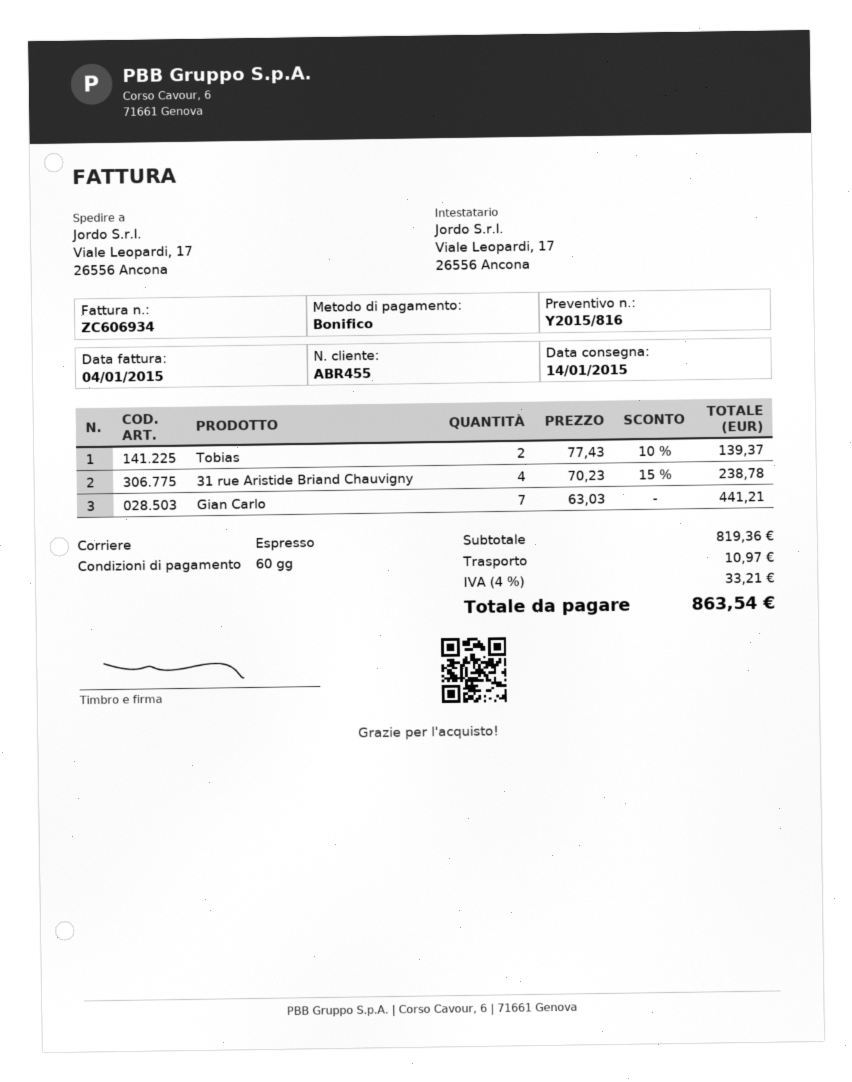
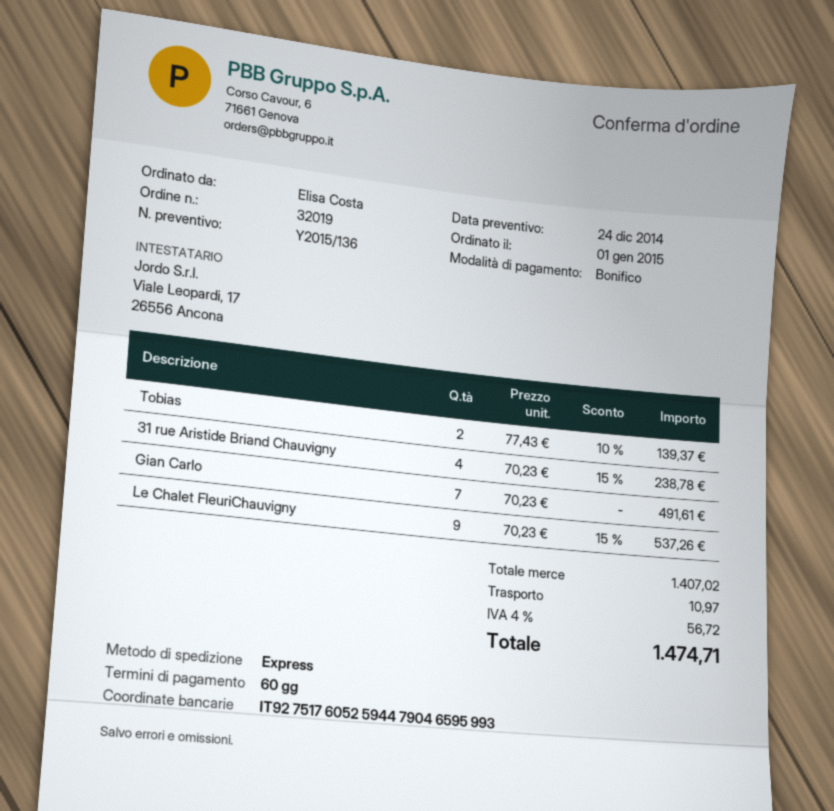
quote number: Y2015/816 -> Y2015/136
Gian Carlo: 7 x 63.03 = 441.21 -> 7 x 70.23 = 491.61
Le Chalet FleuriChauvigny: none -> 9 x 70.23 - 15% = 537.26
subtotal: 819.36 -> 1407.02
tax: 4% = 33.21 -> 4% = 56.72
total: 863.54 -> 1474.71

